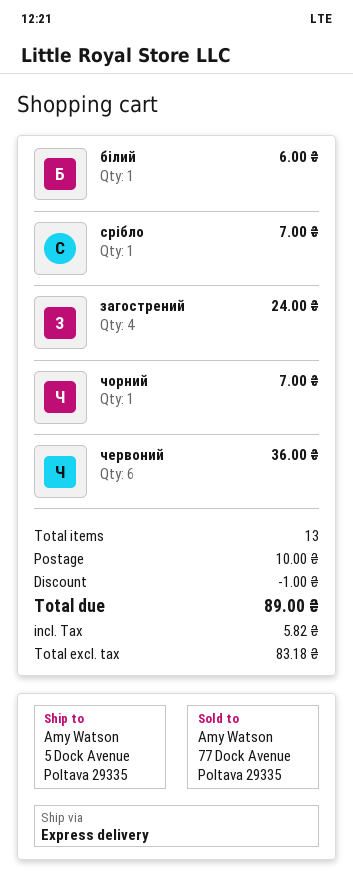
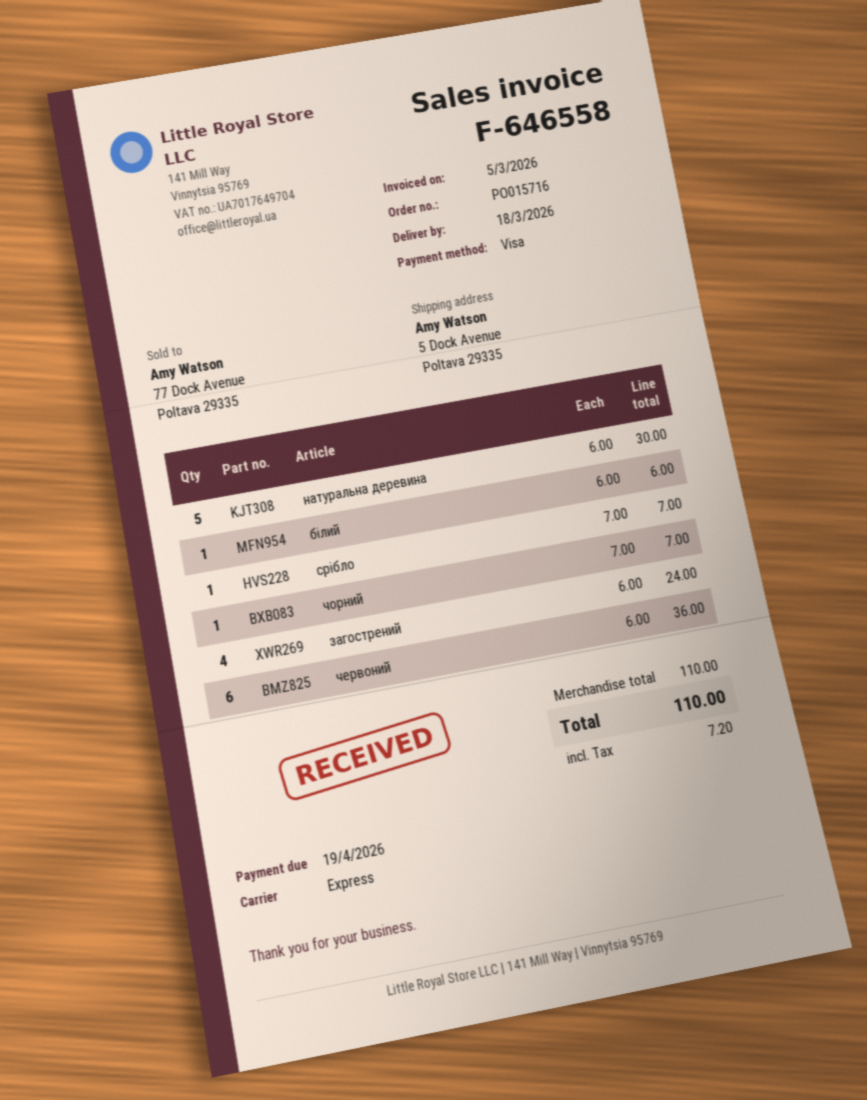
натуральна деревина: none -> 5 for 30.00
discount: 1.00 -> none
shipping: 10.00 -> none
tax: 5.82 -> 7.20
total: 89.00 -> 110.00

